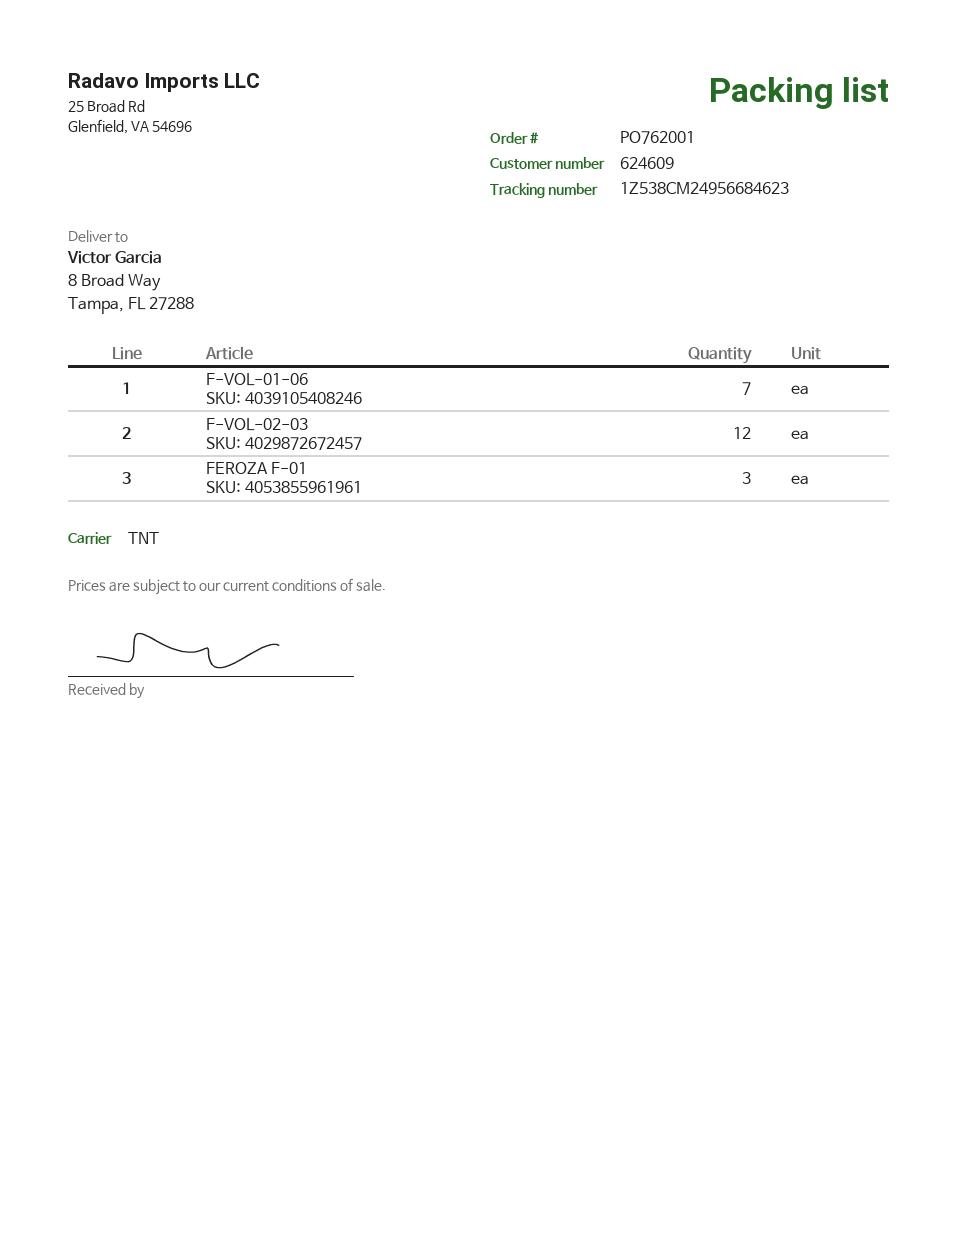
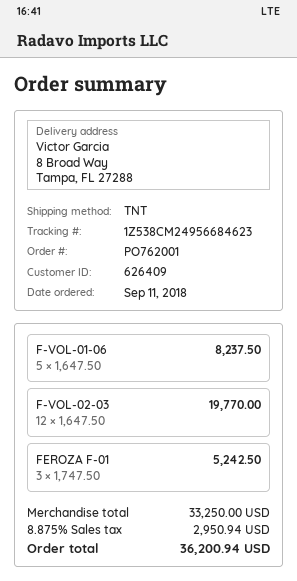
customer number: 624609 -> 626409
F-VOL-01-06: 7 -> 5

